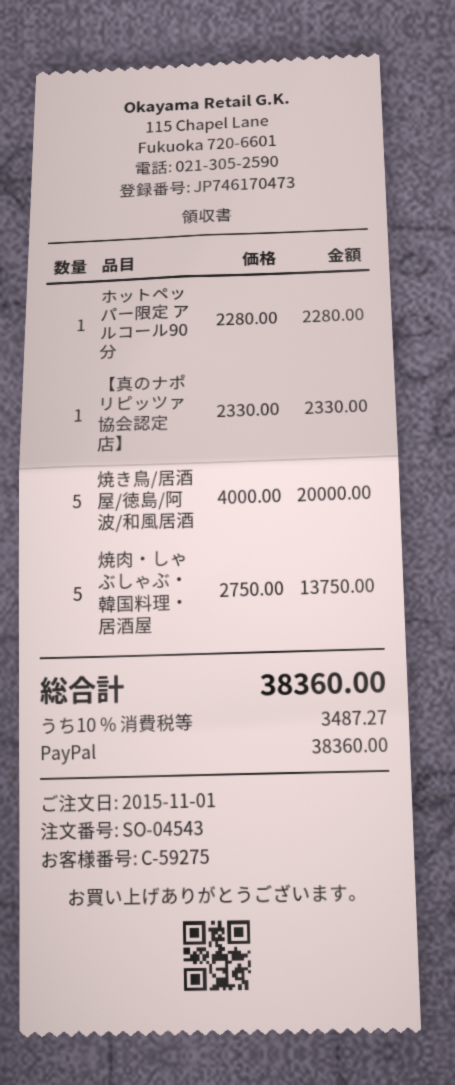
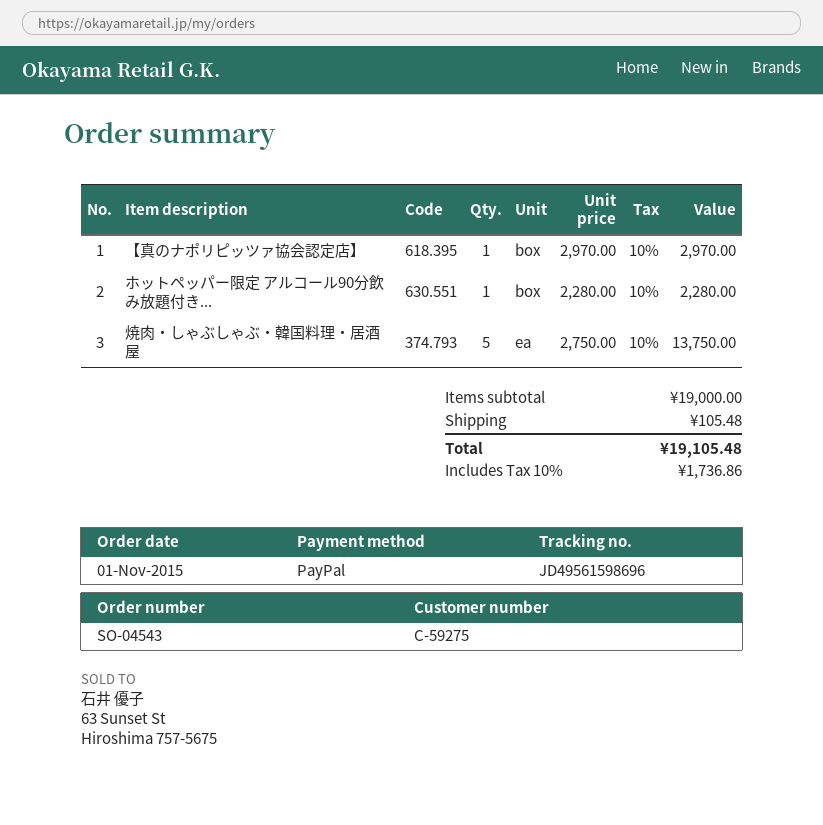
【真のナポリピッツァ協会認定店】: 1 x 2330.00 = 2330.00 -> 1 x 2970.00 = 2970.00
焼き鳥/居酒屋/徳島/阿波/和風居酒: 5 x 4000.00 = 20000.00 -> none
shipping: none -> 105.48
tax: 10% = 3487.27 -> 10% = 1736.86
total: 38360.00 -> 19105.48

